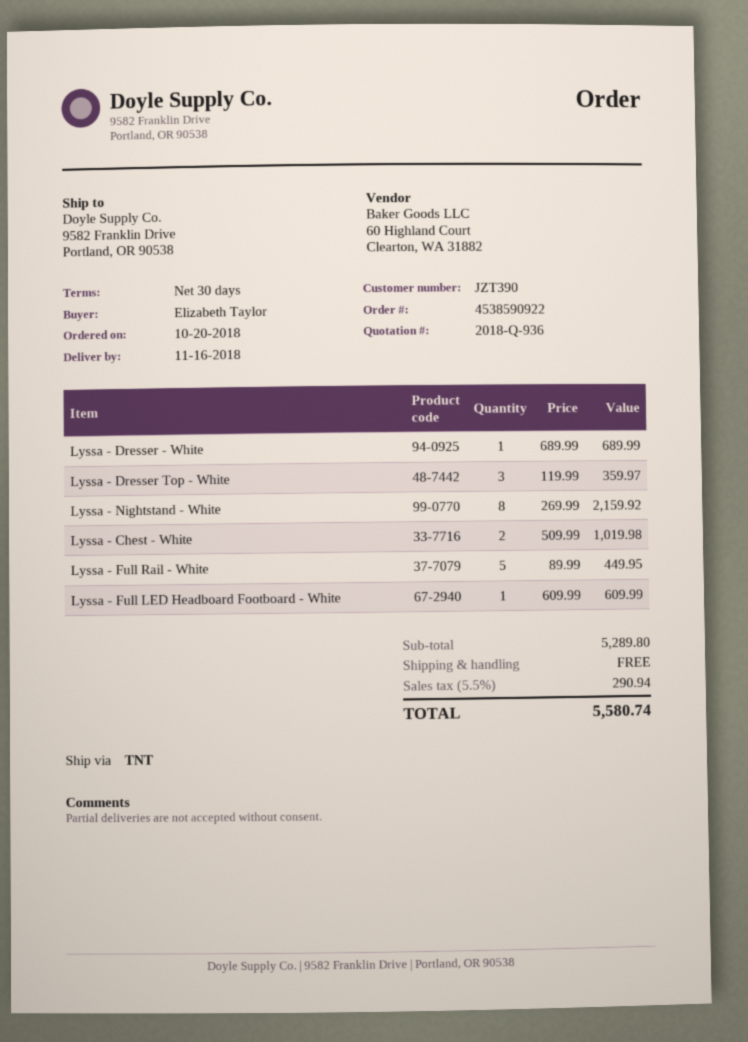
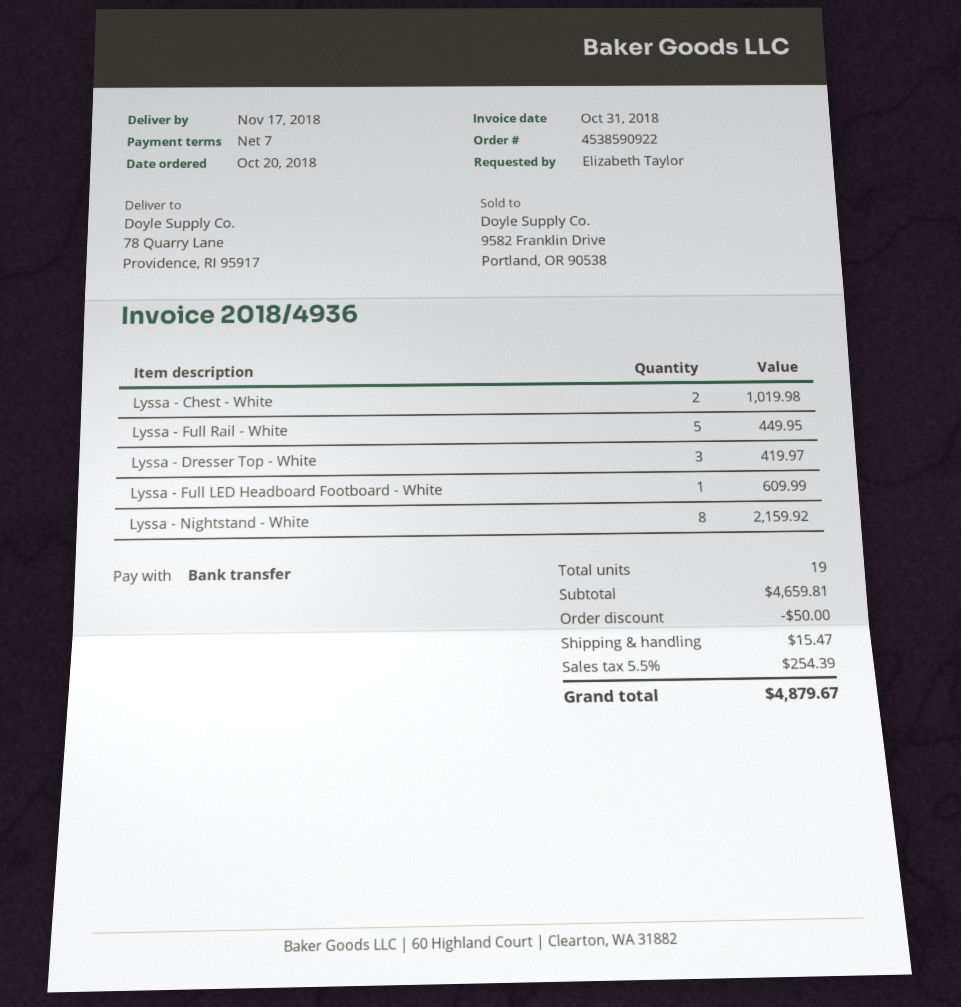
delivery date: 2018-11-16 -> 2018-11-17
payment terms: 30 days -> 7 days
ship to: 9582 Franklin Drive, Portland, OR 90538 -> 78 Quarry Lane, Providence, RI 95917
Lyssa - Dresser - White: 1 for 689.99 -> none
Lyssa - Dresser Top - White: 3 for 359.97 -> 3 for 419.97
subtotal: 5289.80 -> 4659.81
discount: none -> 50.00
shipping: 0.00 -> 15.47
tax: 5.5% = 290.94 -> 5.5% = 254.39
total: 5580.74 -> 4879.67

